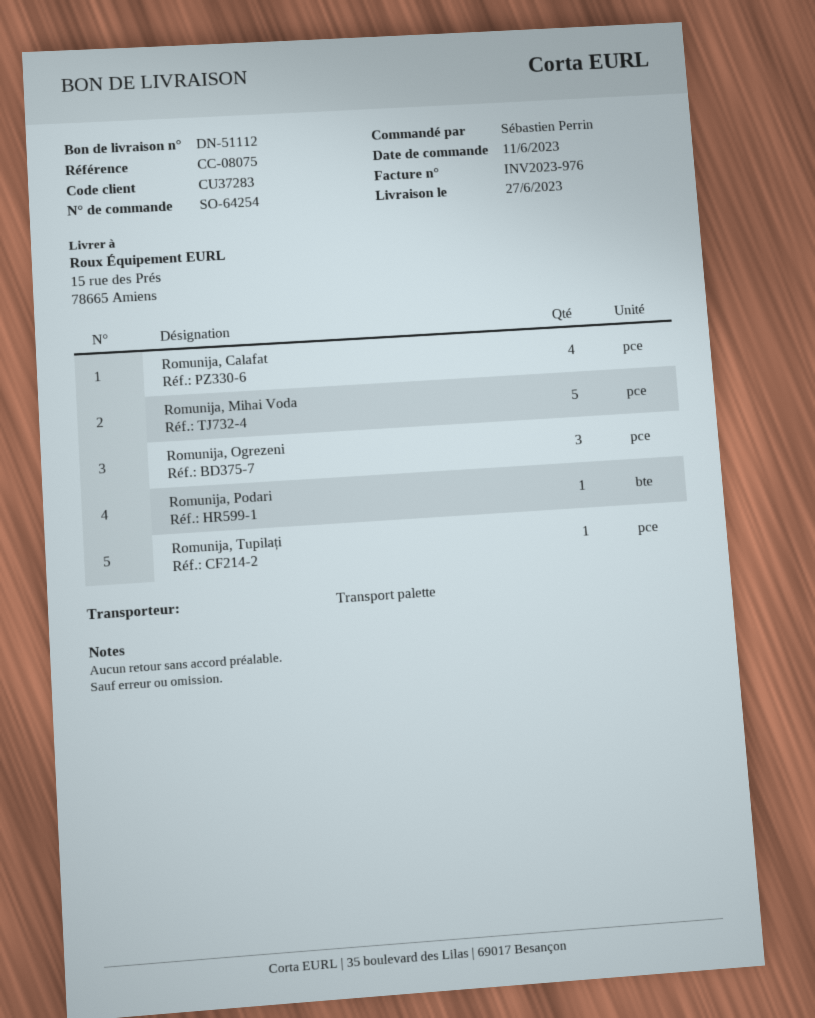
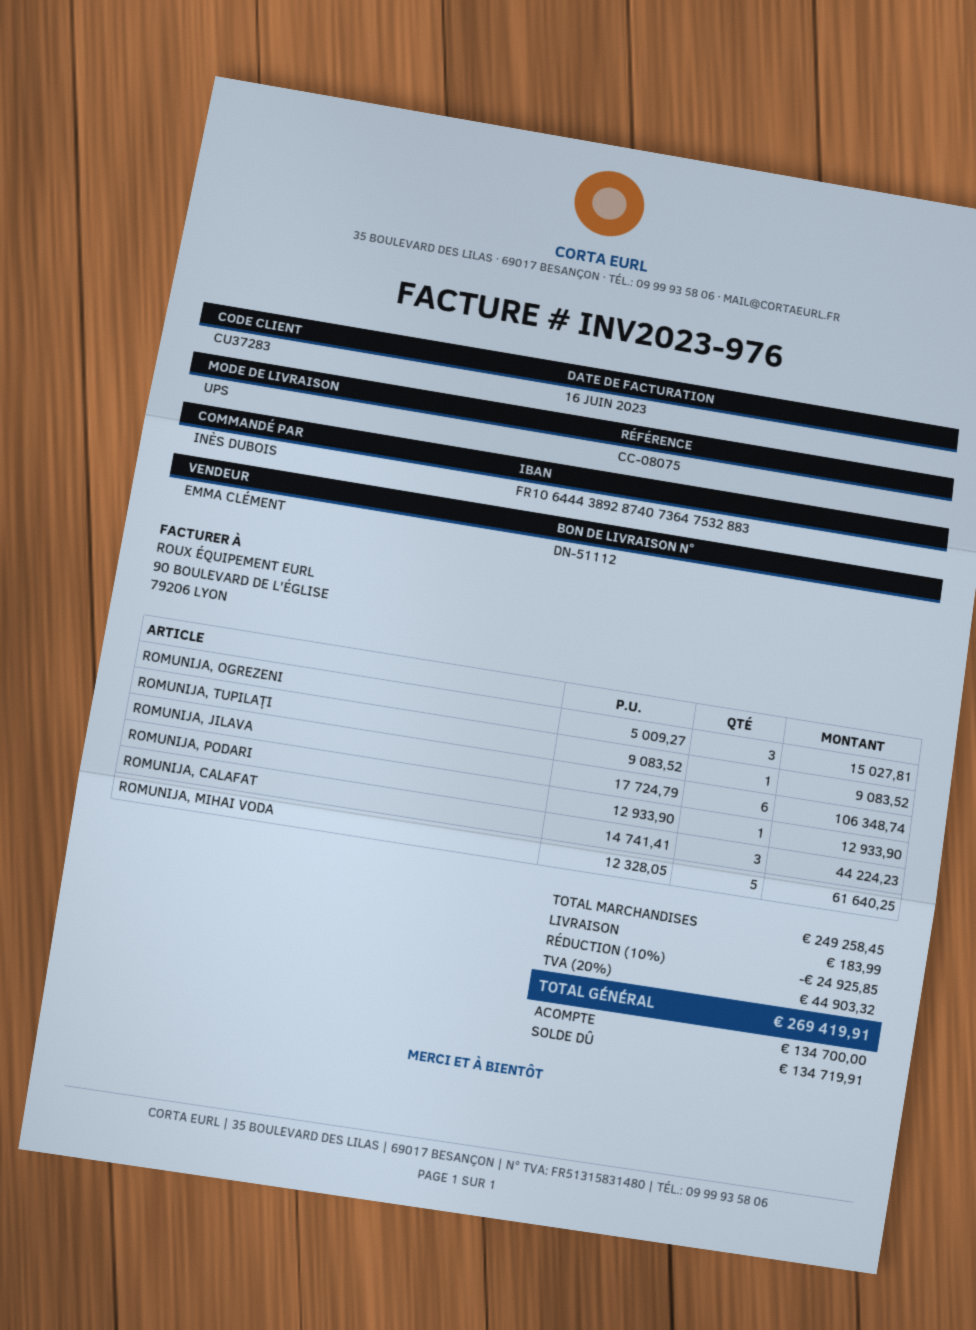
ordered by: Sébastien Perrin -> INÈS DUBOIS
shipping method: pallet freight -> UPS
Romunija, Calafat: 4 -> 3
ROMUNIJA, JILAVA: none -> 6

